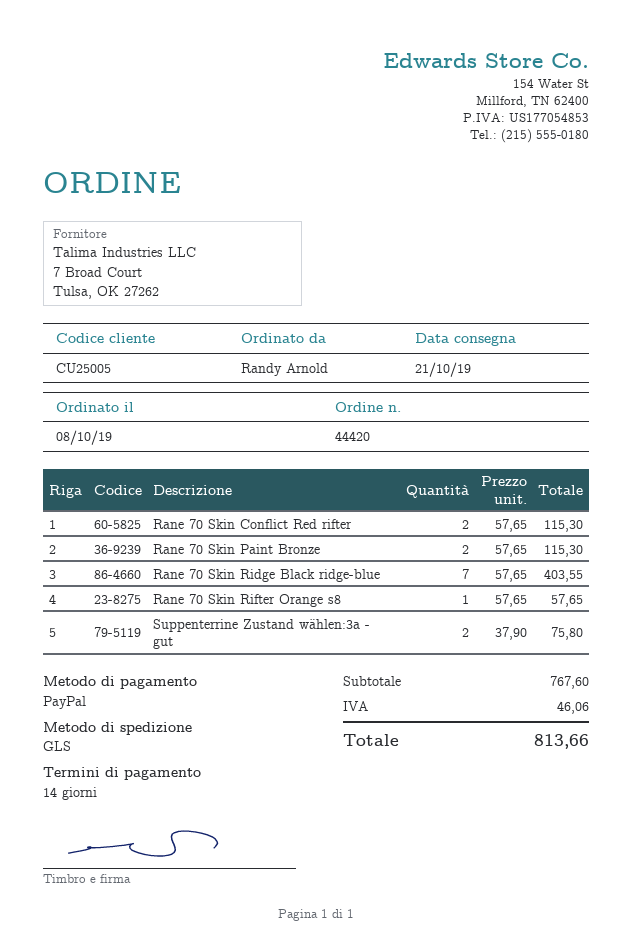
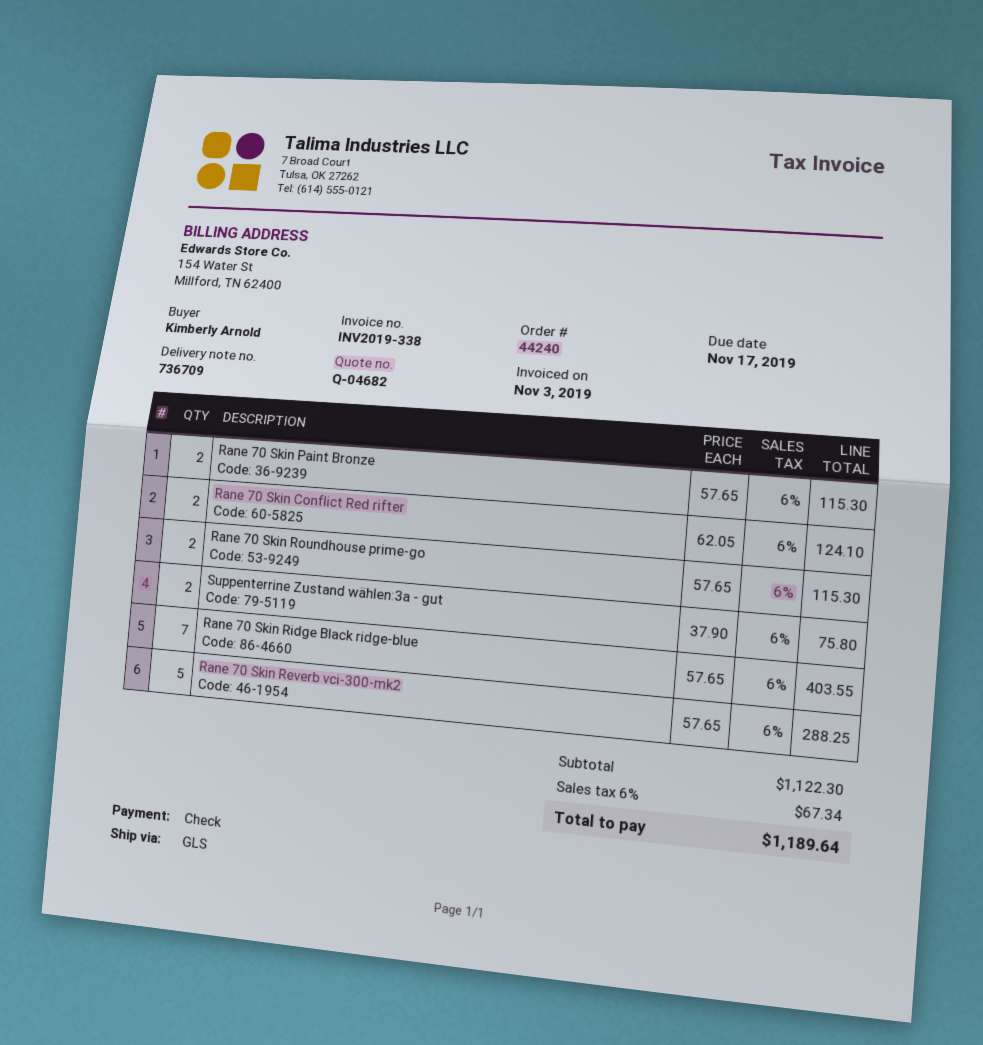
order number: 44420 -> 44240
ordered by: Randy Arnold -> Kimberly Arnold
payment method: PayPal -> cheque
Rane 70 Skin Conflict Red rifter: 2 x 57.65 = 115.30 -> 2 x 62.05 = 124.10
Rane 70 Skin Rifter Orange s8: 1 x 57.65 = 57.65 -> none
Rane 70 Skin Roundhouse prime-go: none -> 2 x 57.65 = 115.30
Rane 70 Skin Reverb vci-300-mk2: none -> 5 x 57.65 = 288.25
subtotal: 767.60 -> 1122.30
tax: 46.06 -> 67.34
total: 813.66 -> 1189.64

